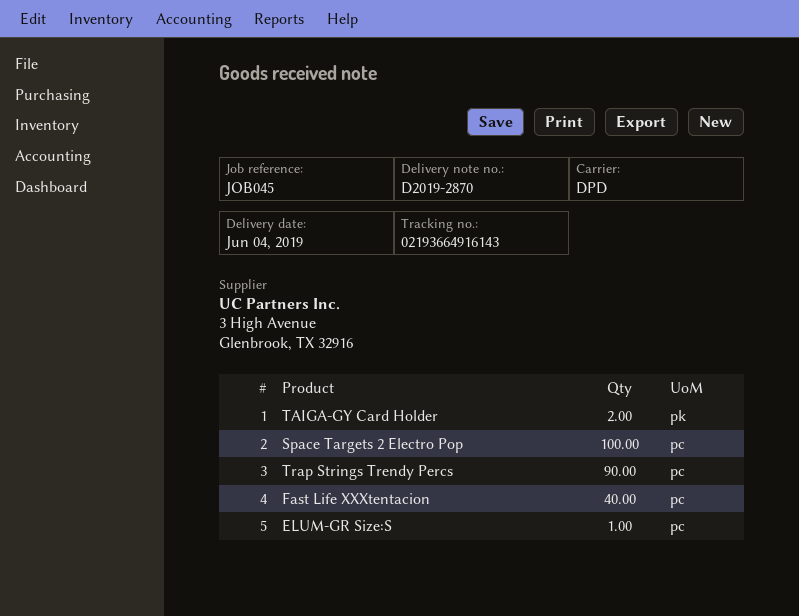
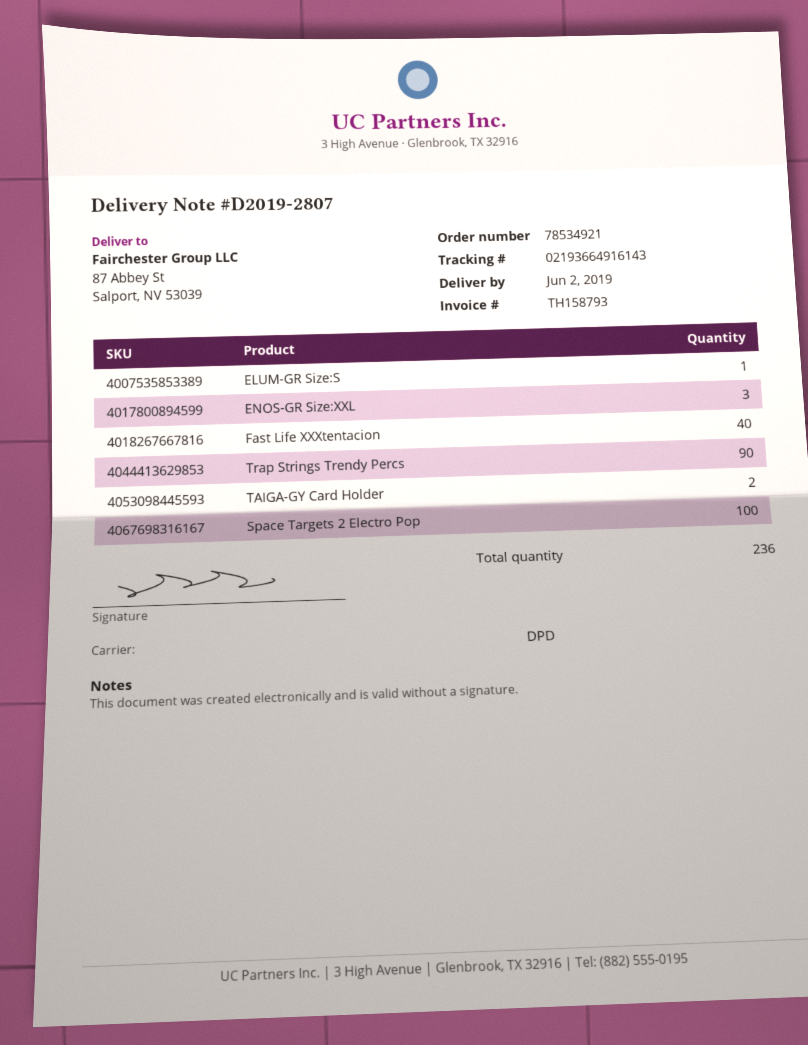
delivery note number: D2019-2870 -> D2019-2807
delivery date: 2019-06-04 -> 2019-06-02
ENOS-GR Size:XXL: none -> 3

